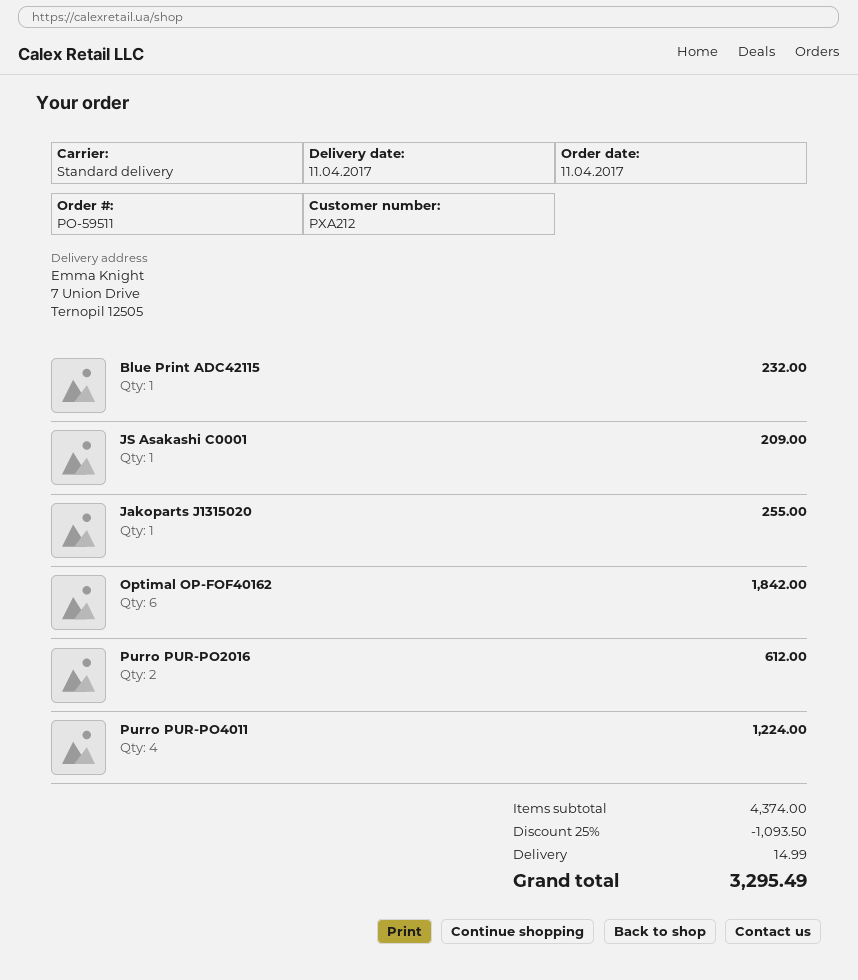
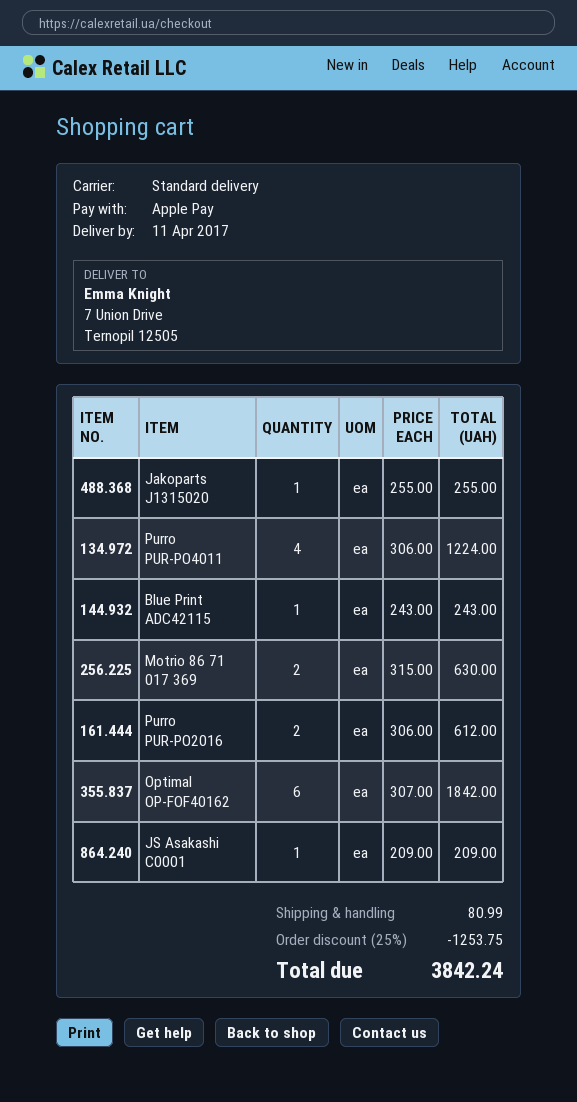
Blue Print ADC42115: 1 for 232.00 -> 1 for 243.00
Motrio 86 71 017 369: none -> 2 for 630.00
discount: 25% = 1093.50 -> 25% = 1253.75
shipping: 14.99 -> 80.99
total: 3295.49 -> 3842.24

